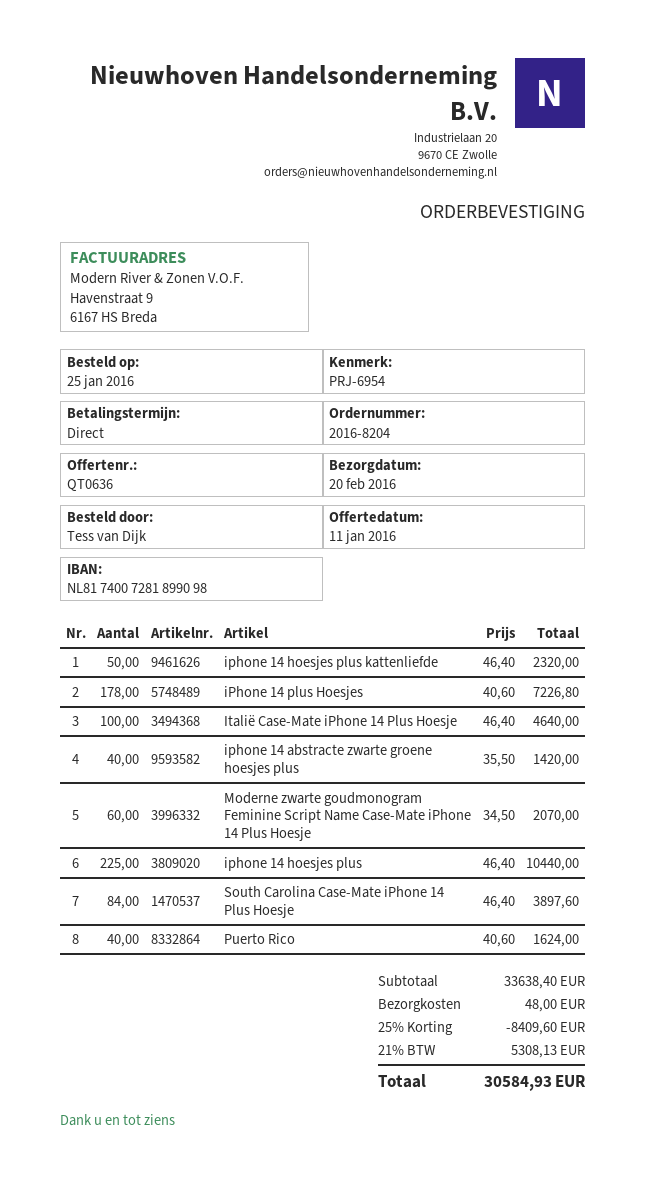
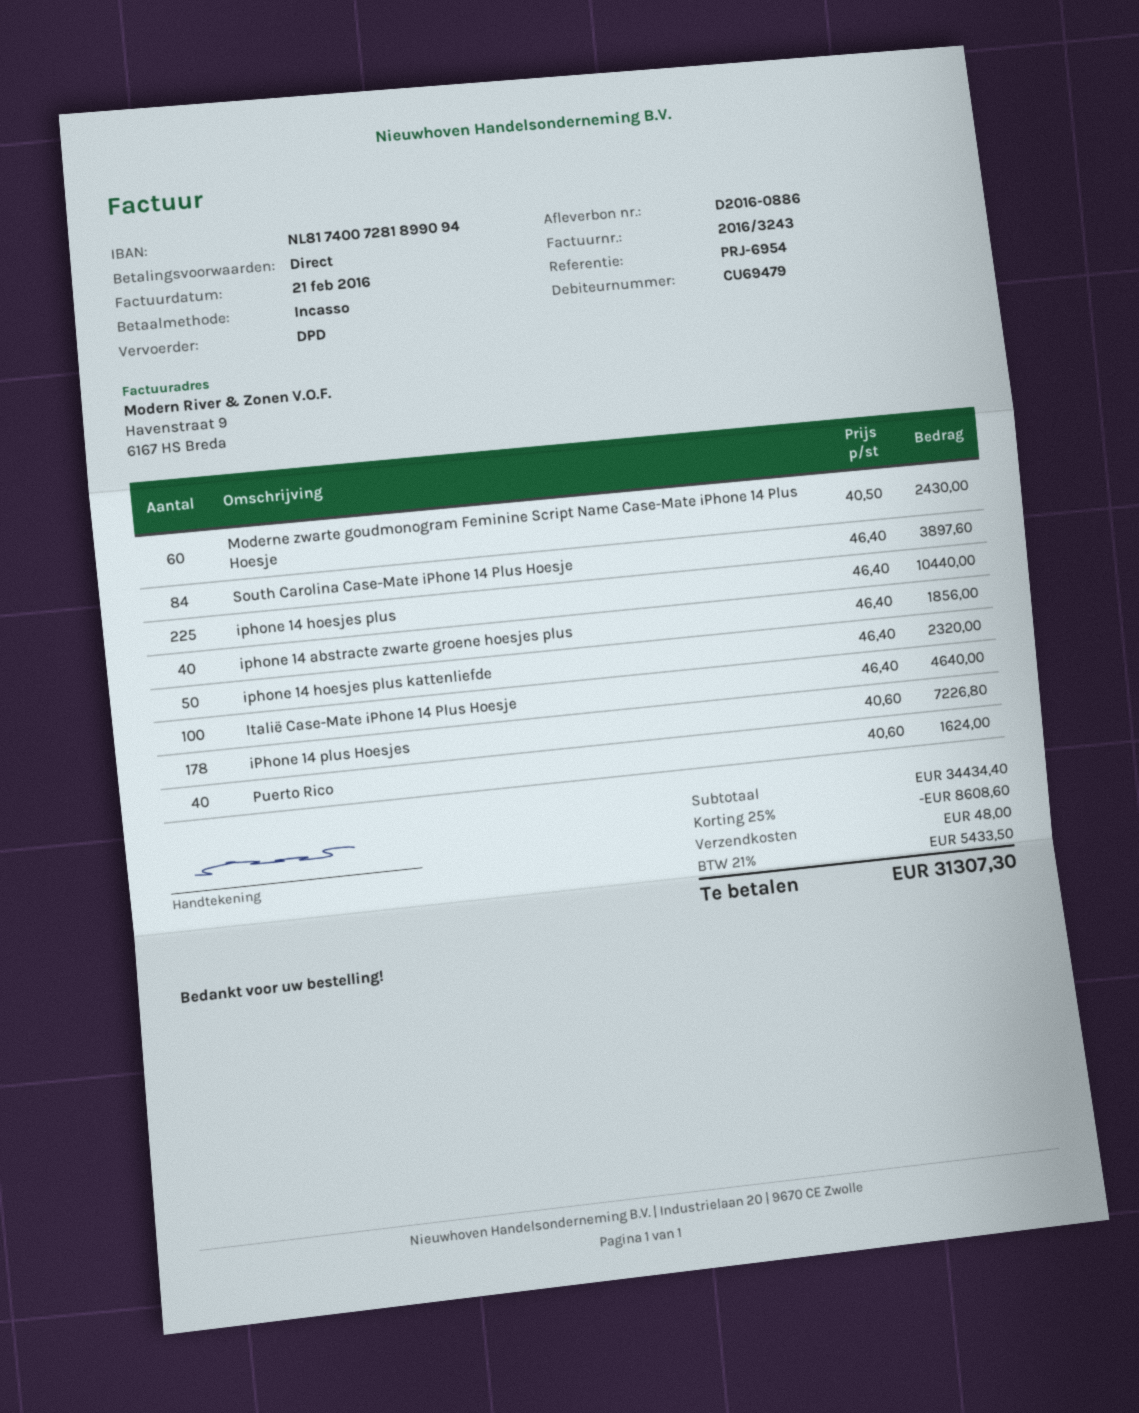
bank account: NL8174007281899098 -> NL8174007281899094
iphone 14 abstracte zwarte groene hoesjes plus: 40 x 35.50 = 1420.00 -> 40 x 46.40 = 1856.00
Moderne zwarte goudmonogram Feminine Script Name Case-Mate iPhone 14 Plus Hoesje: 60 x 34.50 = 2070.00 -> 60 x 40.50 = 2430.00
subtotal: 33638.40 -> 34434.40
discount: 25% = 8409.60 -> 25% = 8608.60
tax: 21% = 5308.13 -> 21% = 5433.50
total: 30584.93 -> 31307.30

